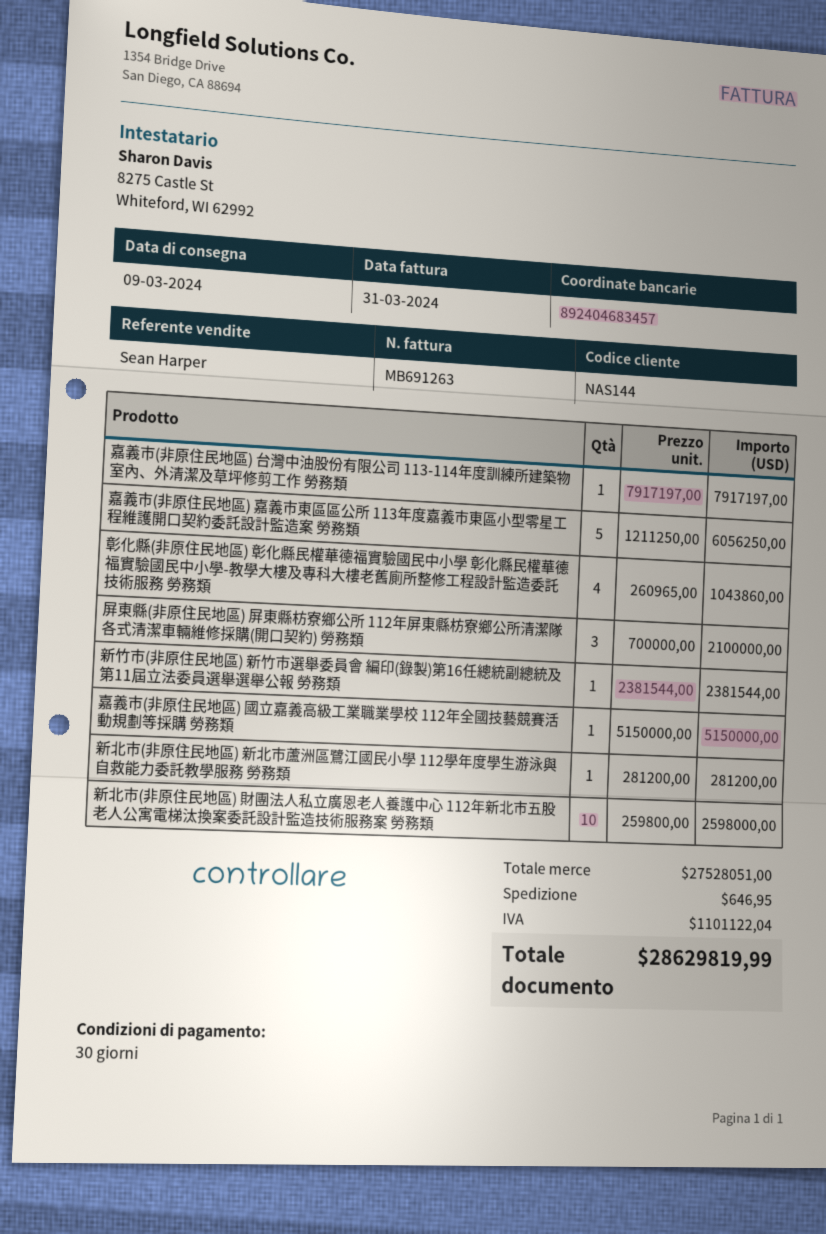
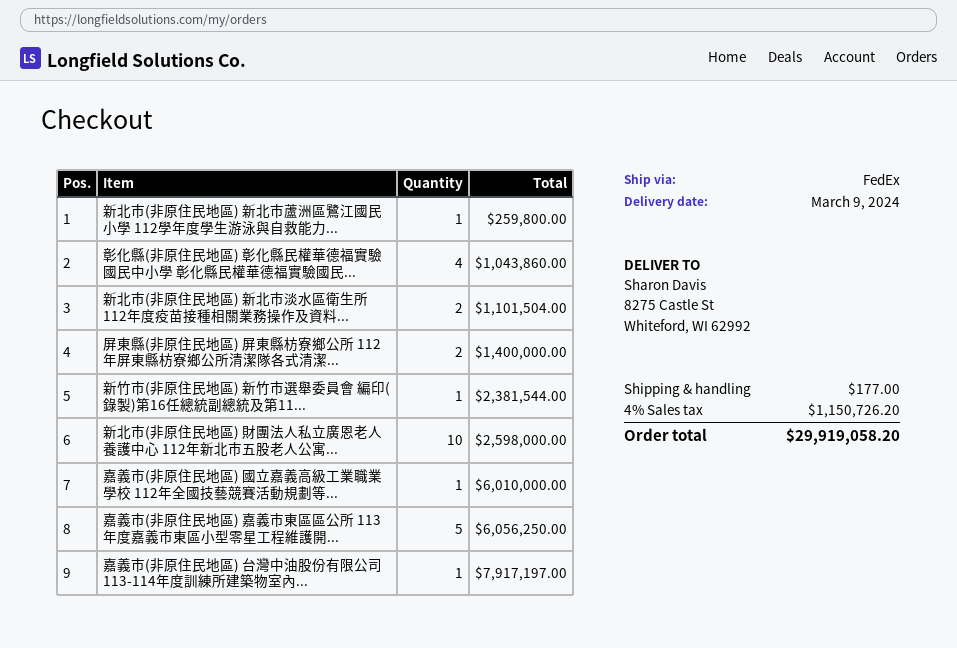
屏東縣(非原住民地區) 屏東縣枋寮鄉公所 112年屏東縣枋寮鄉公所清潔隊各式清潔車輛維修採購(開口契約) 勞務類: 3 for 2100000.00 -> 2 for 1400000.00
嘉義市(非原住民地區) 國立嘉義高級工業職業學校 112年全國技藝競賽活動規劃等採購 勞務類: 1 for 5150000.00 -> 1 for 6010000.00
新北市(非原住民地區) 新北市蘆洲區鷺江國民小學 112學年度學生游泳與自救能力委託教學服務 勞務類: 1 for 281200.00 -> 1 for 259800.00
新北市(非原住民地區) 新北市淡水區衛生所 112年度疫苗接種相關業務操作及資料...: none -> 2 for 1101504.00
shipping: 646.95 -> 177.00
tax: 1101122.04 -> 1150726.20
total: 28629819.99 -> 29919058.20

